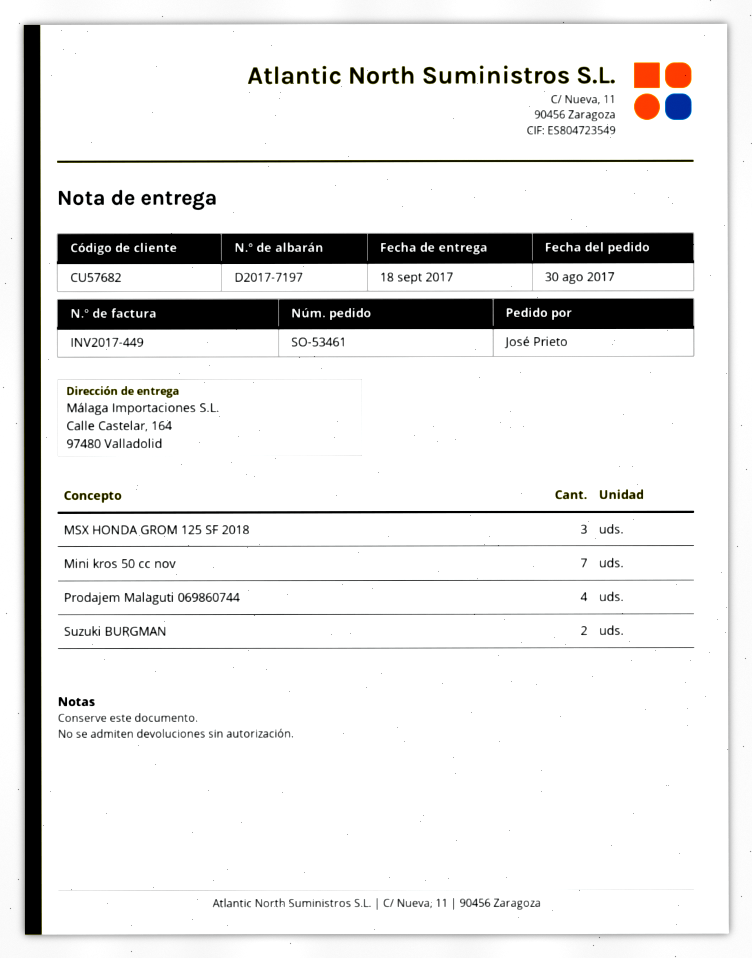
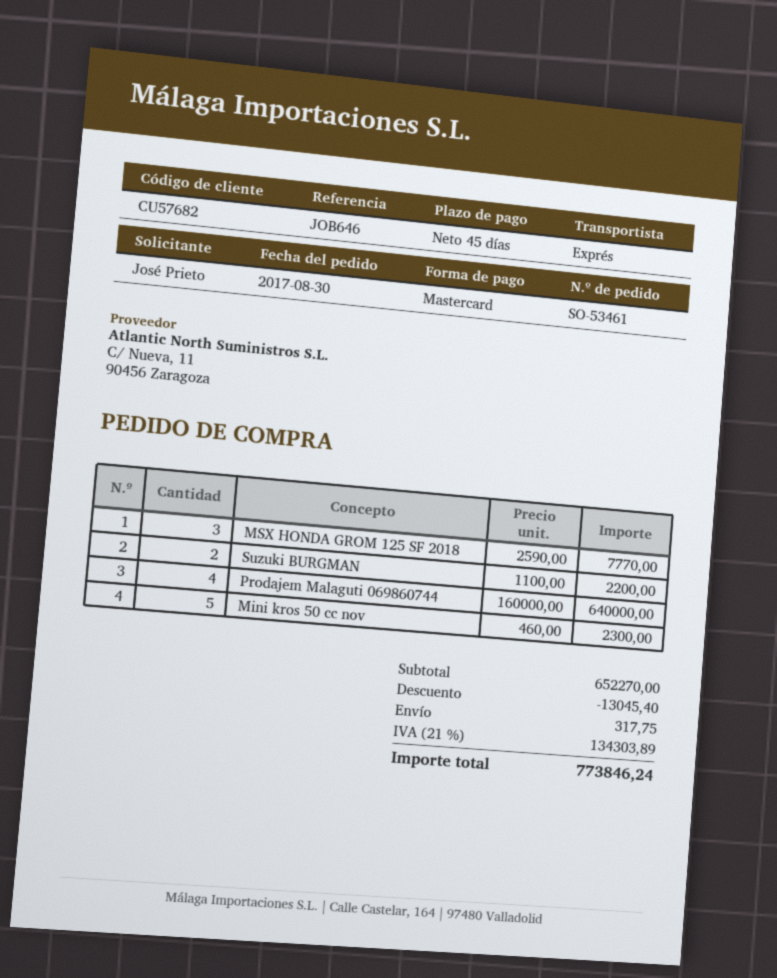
Mini kros 50 cc nov: 7 -> 5

